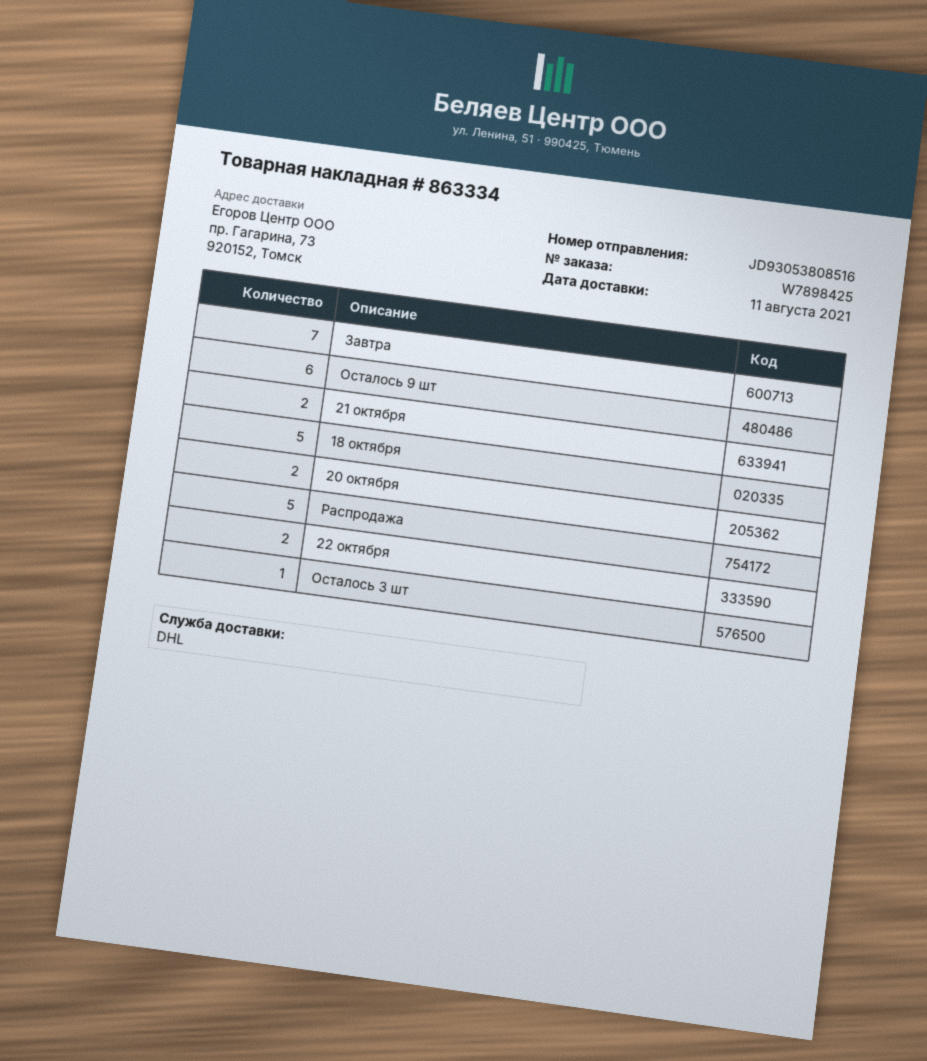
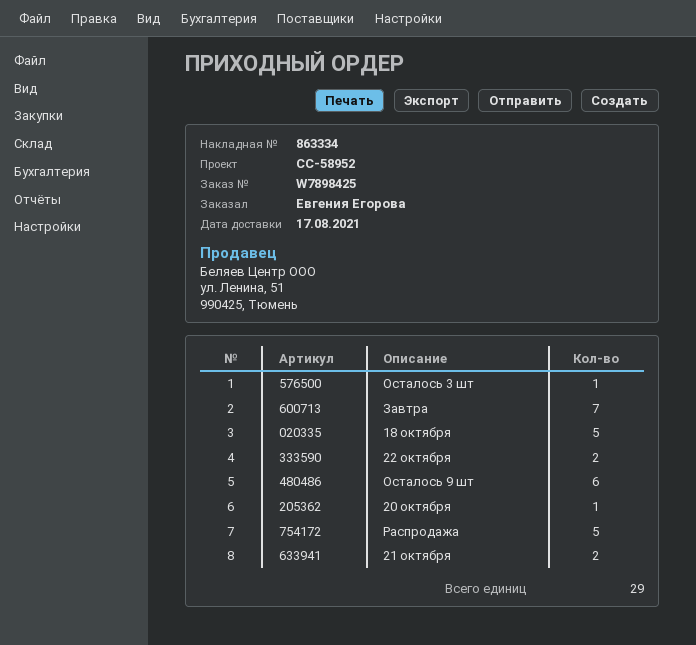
delivery date: 2021-08-11 -> 2021-08-17
20 октября: 2 -> 1

